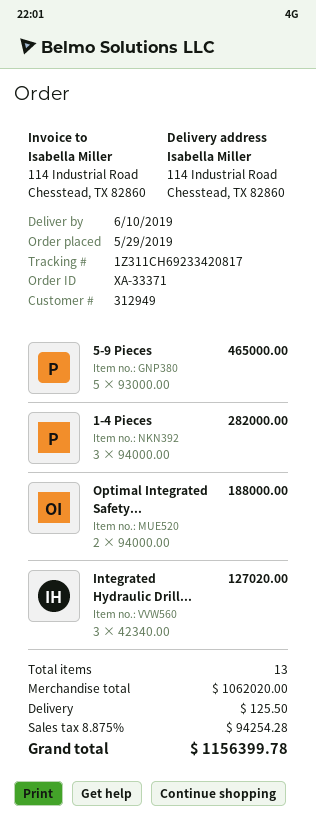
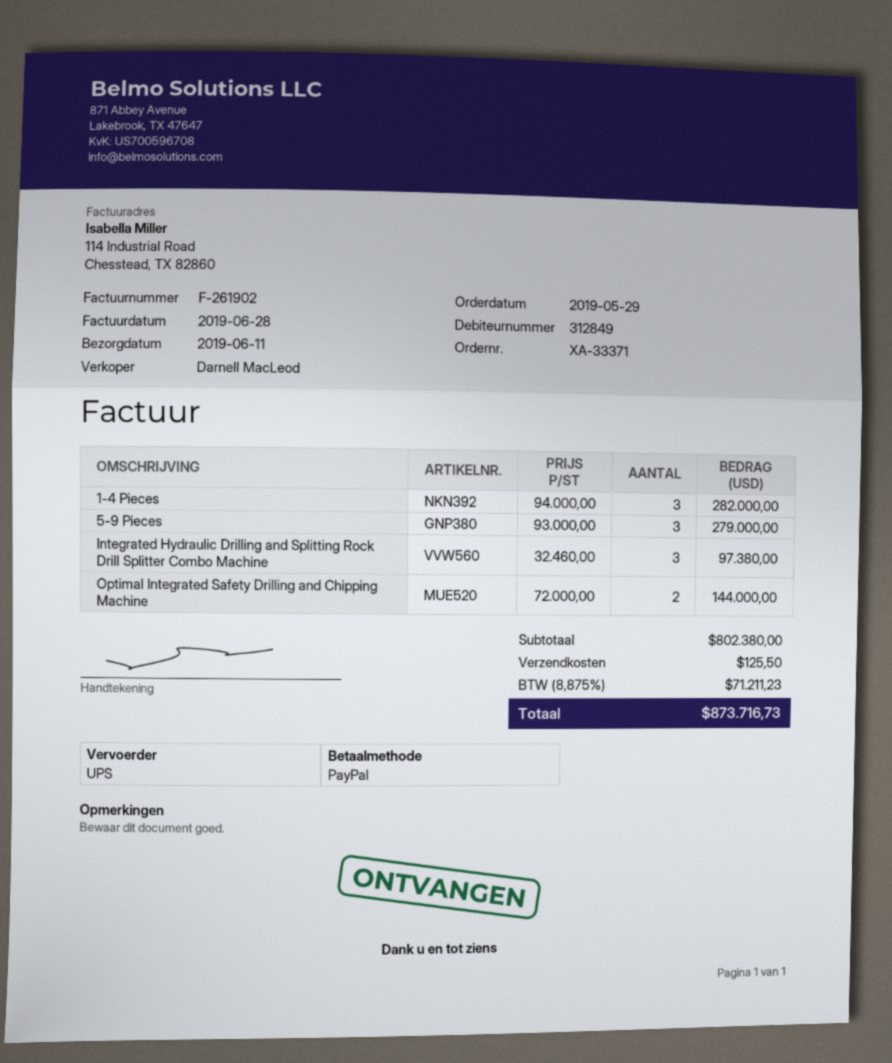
delivery date: 2019-06-10 -> 2019-06-11
customer number: 312949 -> 312849
5-9 Pieces: 5 x 93000.00 = 465000.00 -> 3 x 93000.00 = 279000.00
Optimal Integrated Safety...: 2 x 94000.00 = 188000.00 -> 2 x 72000.00 = 144000.00
Integrated Hydraulic Drill...: 3 x 42340.00 = 127020.00 -> 3 x 32460.00 = 97380.00
subtotal: 1062020.00 -> 802380.00
tax: 8.875% = 94254.28 -> 8.875% = 71211.23
total: 1156399.78 -> 873716.73

